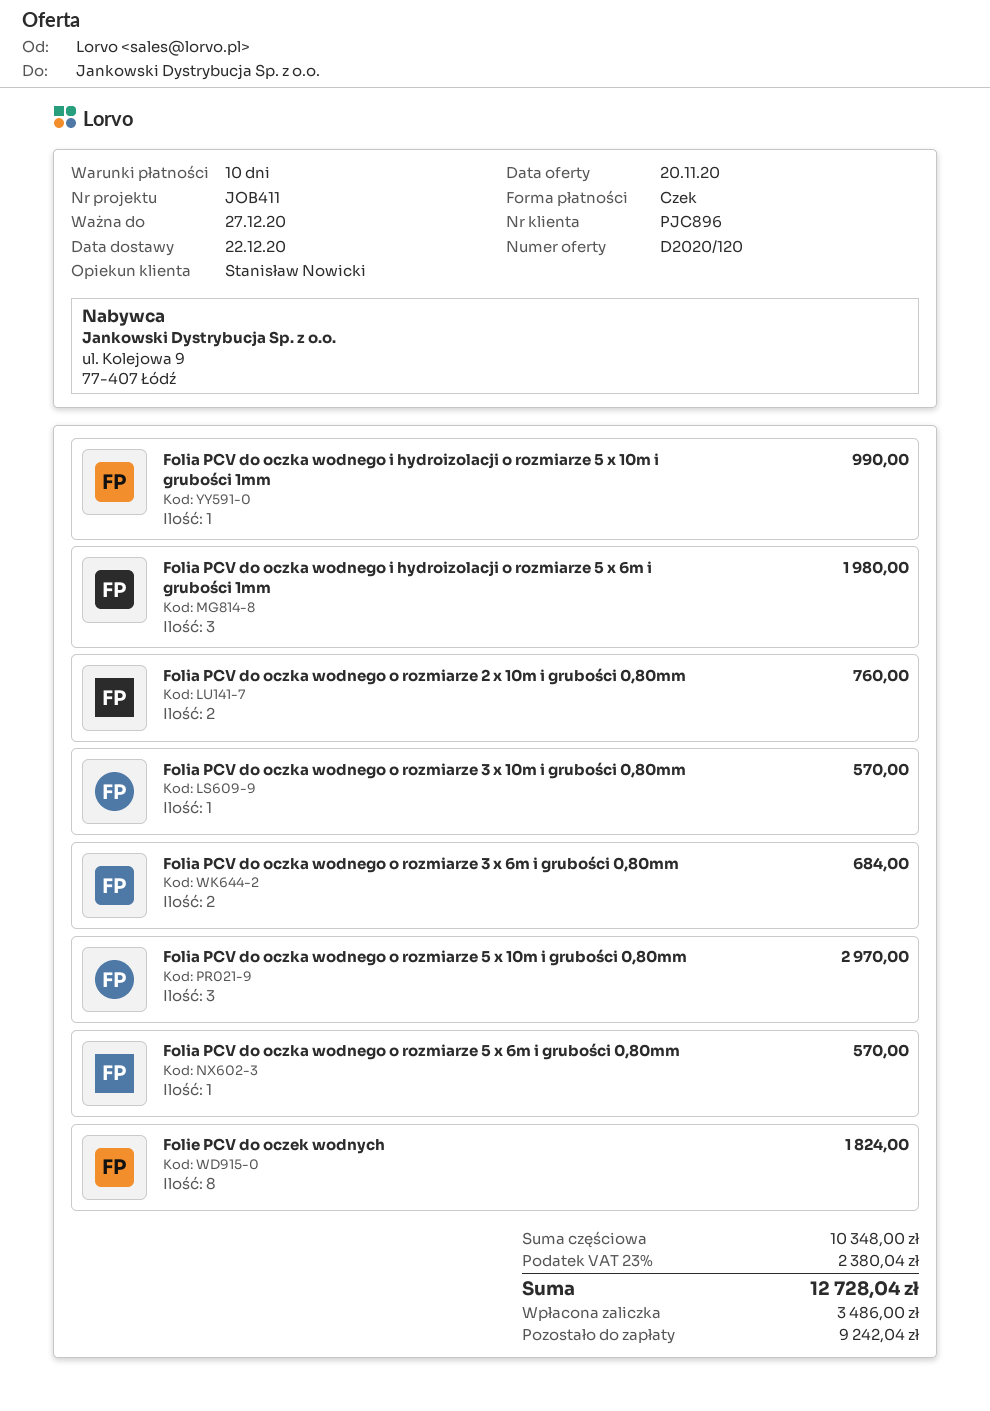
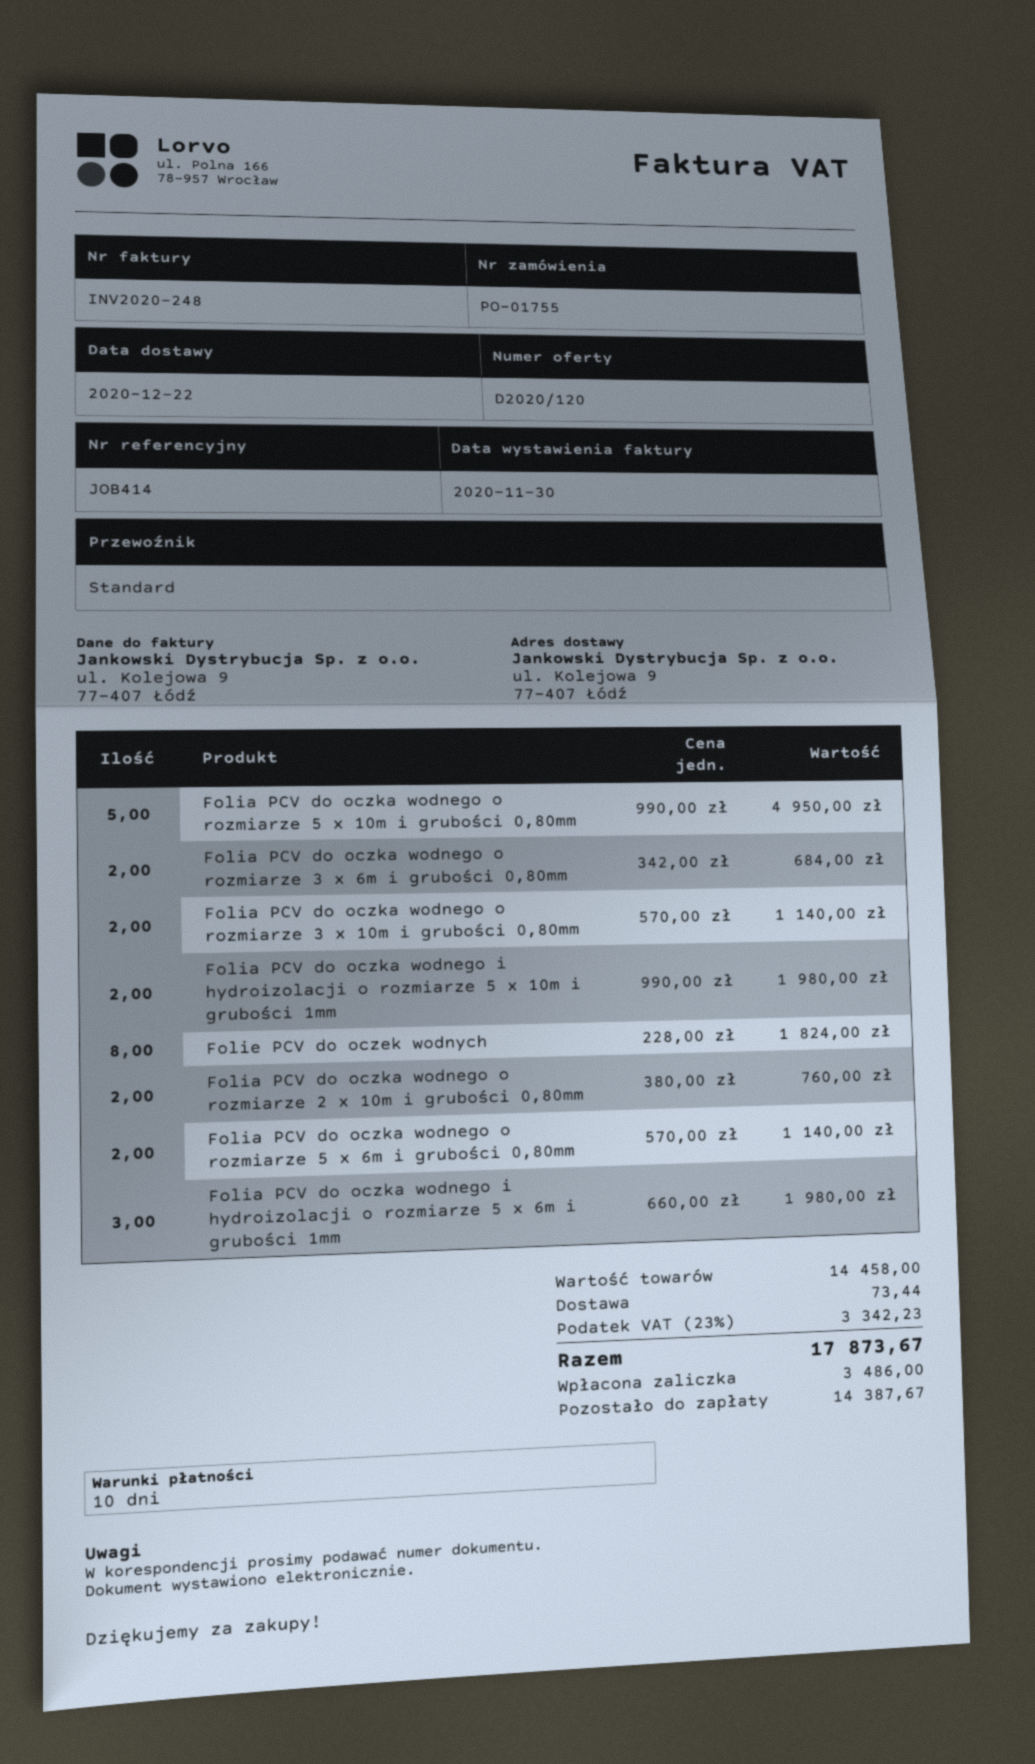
reference: JOB411 -> JOB414
Folia PCV do oczka wodnego i hydroizolacji o rozmiarze 5 x 10m i grubości 1mm: 1 for 990.00 -> 2 for 1980.00
Folia PCV do oczka wodnego o rozmiarze 3 x 10m i grubości 0,80mm: 1 for 570.00 -> 2 for 1140.00
Folia PCV do oczka wodnego o rozmiarze 5 x 10m i grubości 0,80mm: 3 for 2970.00 -> 5 for 4950.00
Folia PCV do oczka wodnego o rozmiarze 5 x 6m i grubości 0,80mm: 1 for 570.00 -> 2 for 1140.00
subtotal: 10348.00 -> 14458.00
shipping: none -> 73.44
tax: 23% = 2380.04 -> 23% = 3342.23
total: 12728.04 -> 17873.67
balance: 9242.04 -> 14387.67

